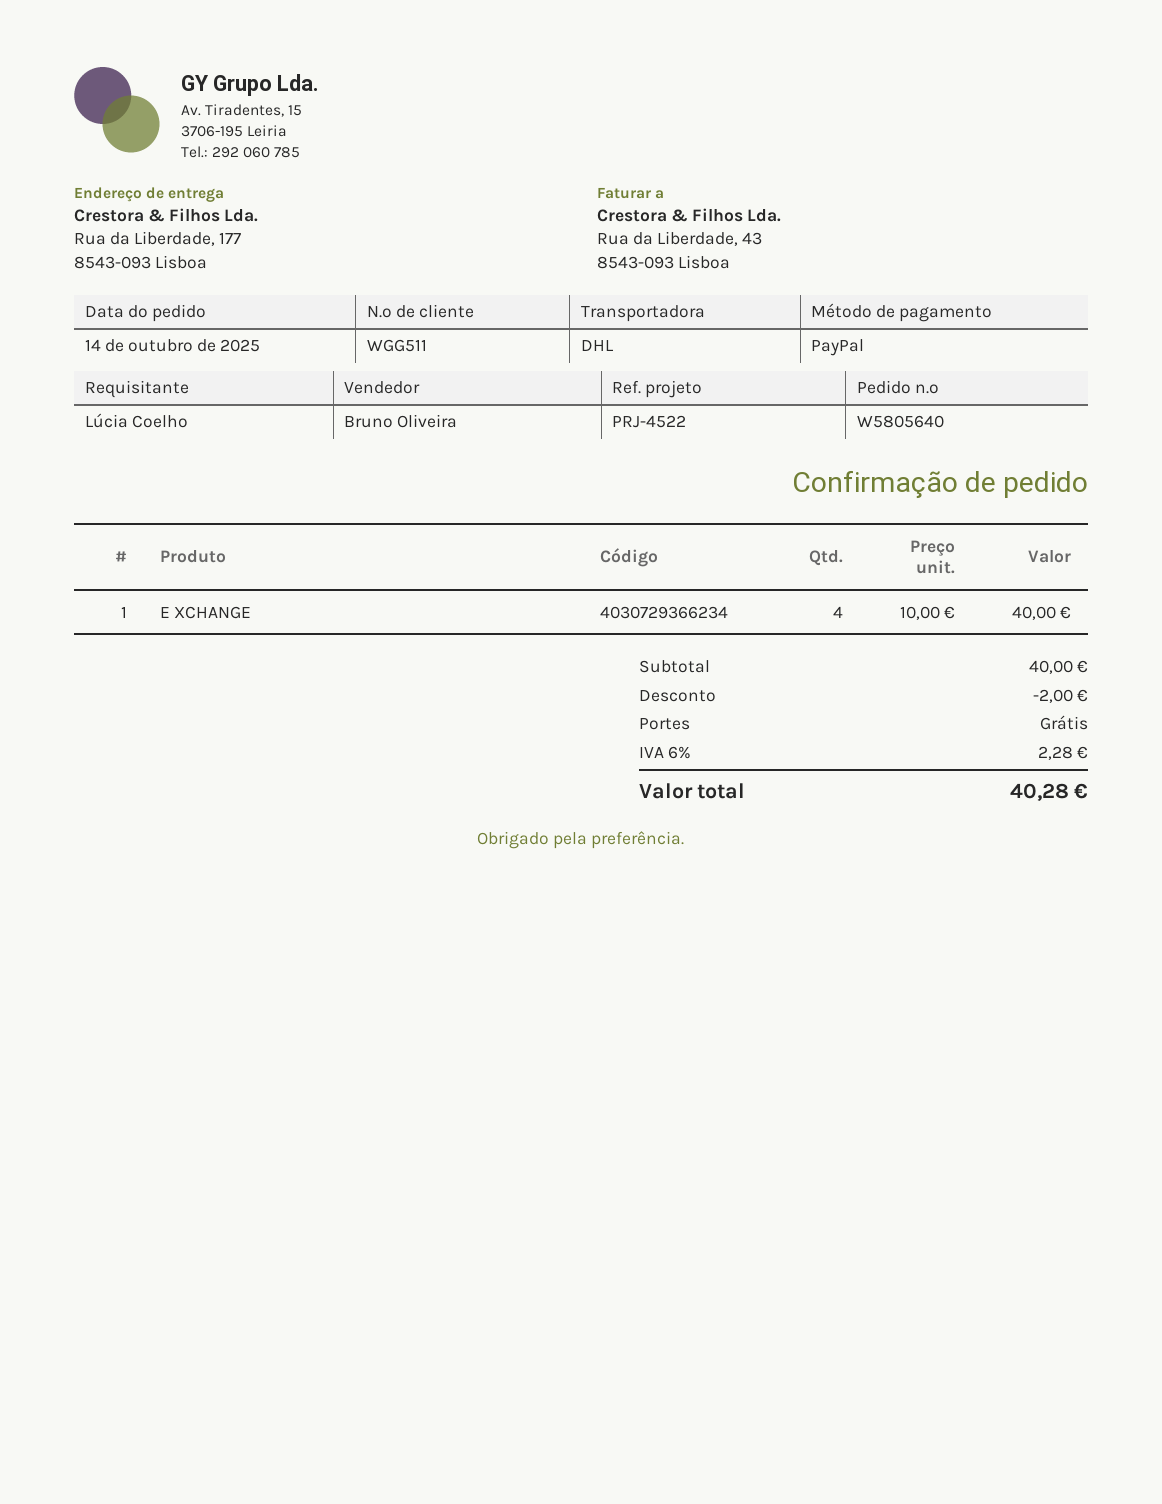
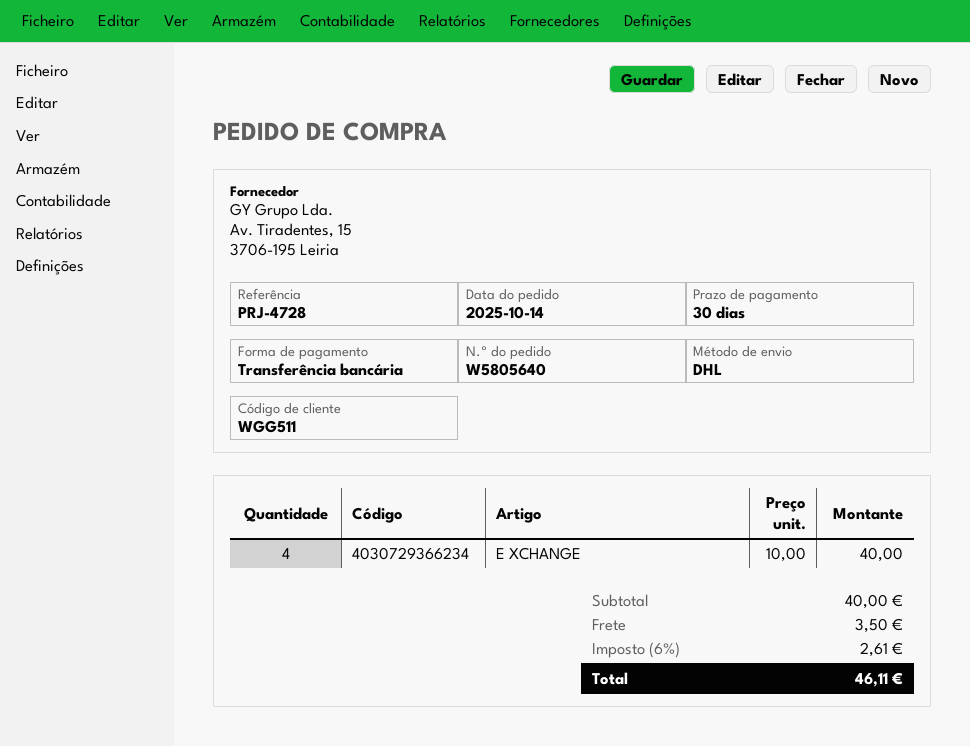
reference: PRJ-4522 -> PRJ-4728
payment method: PayPal -> bank transfer
discount: 2.00 -> none
shipping: 0.00 -> 3.50
tax: 6% = 2.28 -> 6% = 2.61
total: 40.28 -> 46.11

